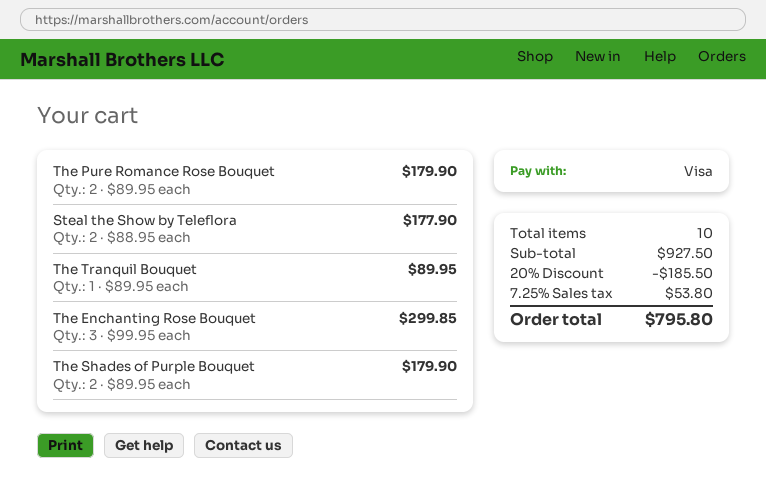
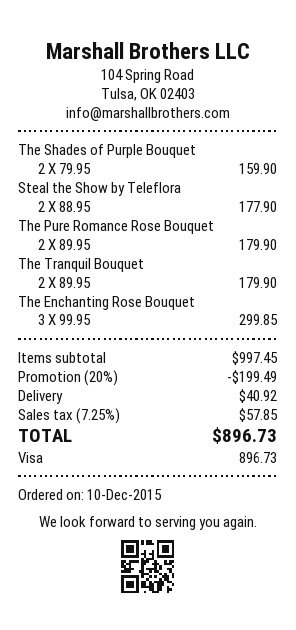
The Tranquil Bouquet: 1 x 89.95 = 89.95 -> 2 x 89.95 = 179.90
The Shades of Purple Bouquet: 2 x 89.95 = 179.90 -> 2 x 79.95 = 159.90
subtotal: 927.50 -> 997.45
discount: 20% = 185.50 -> 20% = 199.49
shipping: none -> 40.92
tax: 7.25% = 53.80 -> 7.25% = 57.85
total: 795.80 -> 896.73

